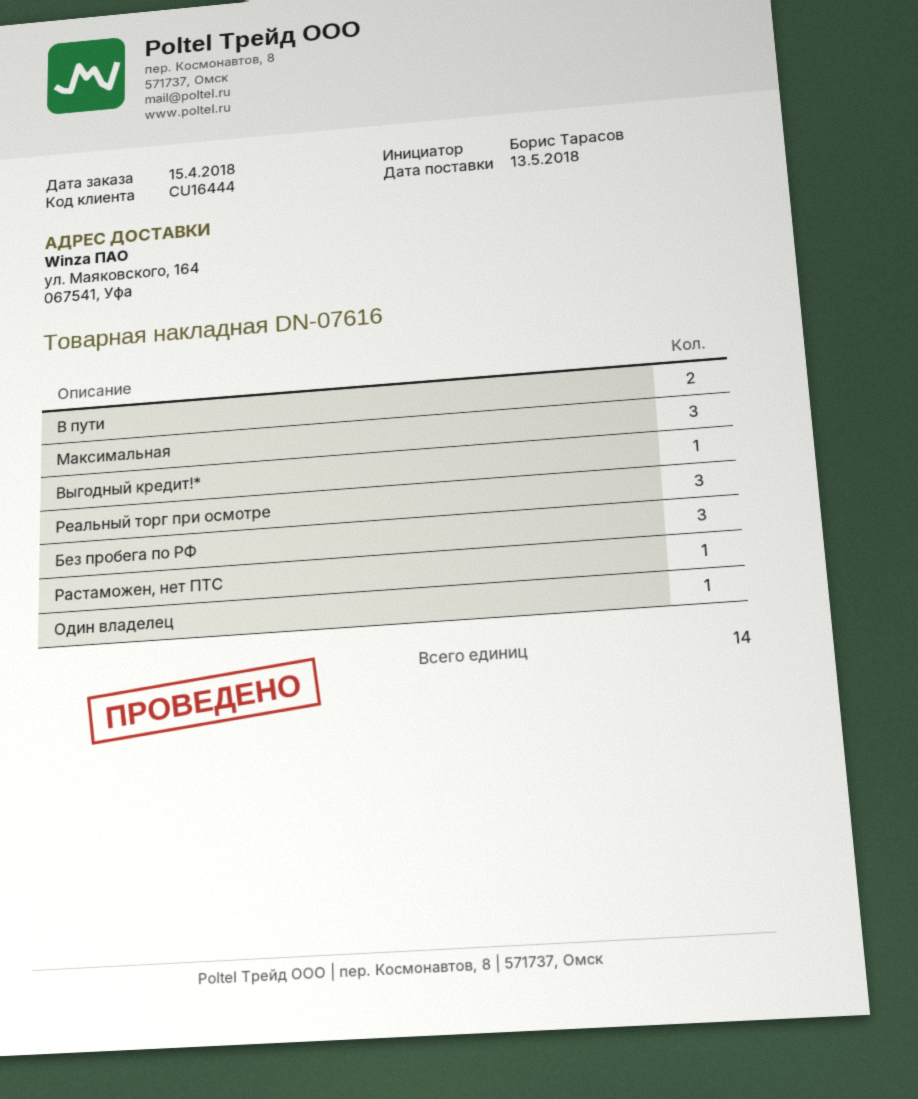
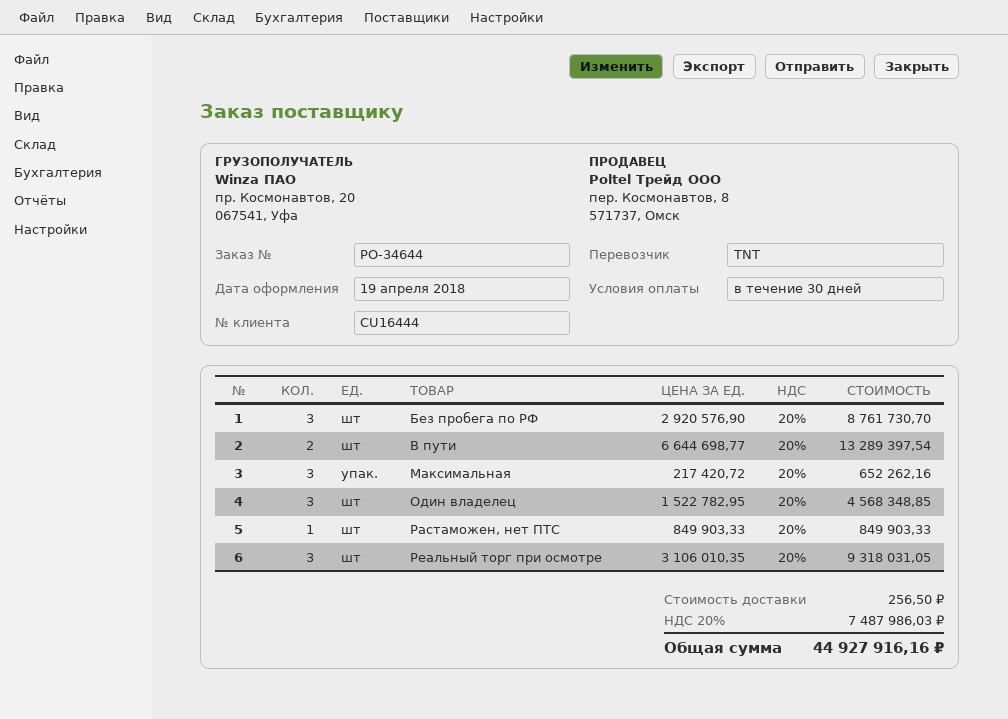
order date: 2018-04-15 -> 2018-04-19
ship to: ул. Маяковского, 164, 067541, Уфа -> пр. Космонавтов, 20, 067541, Уфа
Выгодный кредит!*: 1 -> none
Один владелец: 1 -> 3

